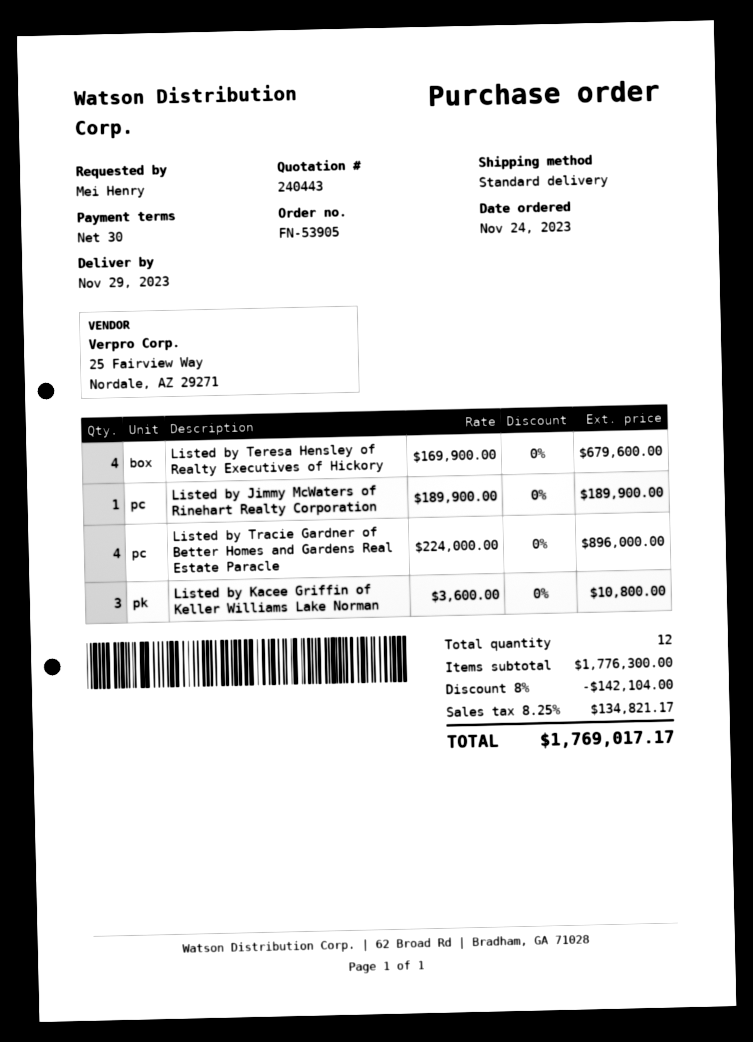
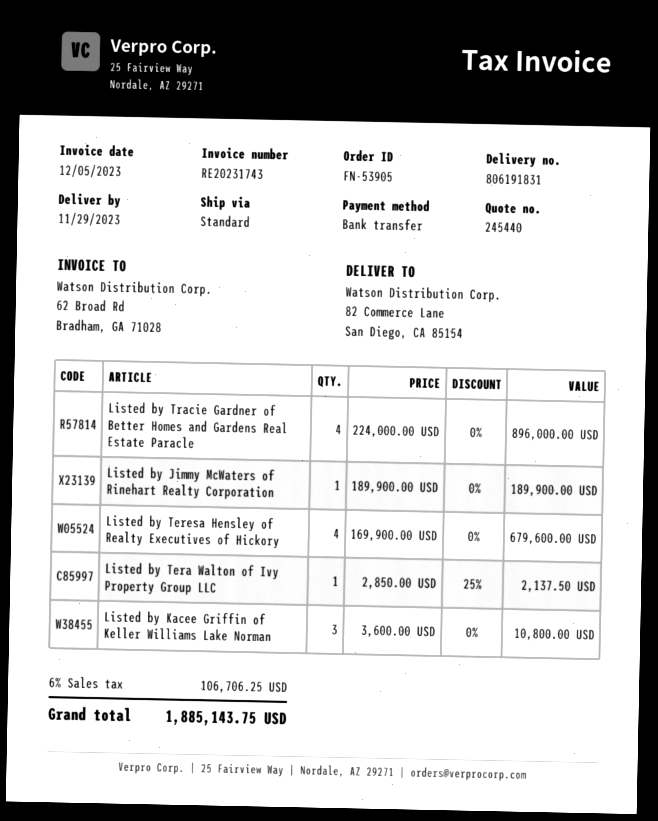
quote number: 240443 -> 245440
Listed by Tera Walton of Ivy Property Group LLC: none -> 1 x 2850.00 - 25% = 2137.50
discount: 8% = 142104.00 -> none
tax: 8.25% = 134821.17 -> 6% = 106706.25
total: 1769017.17 -> 1885143.75

